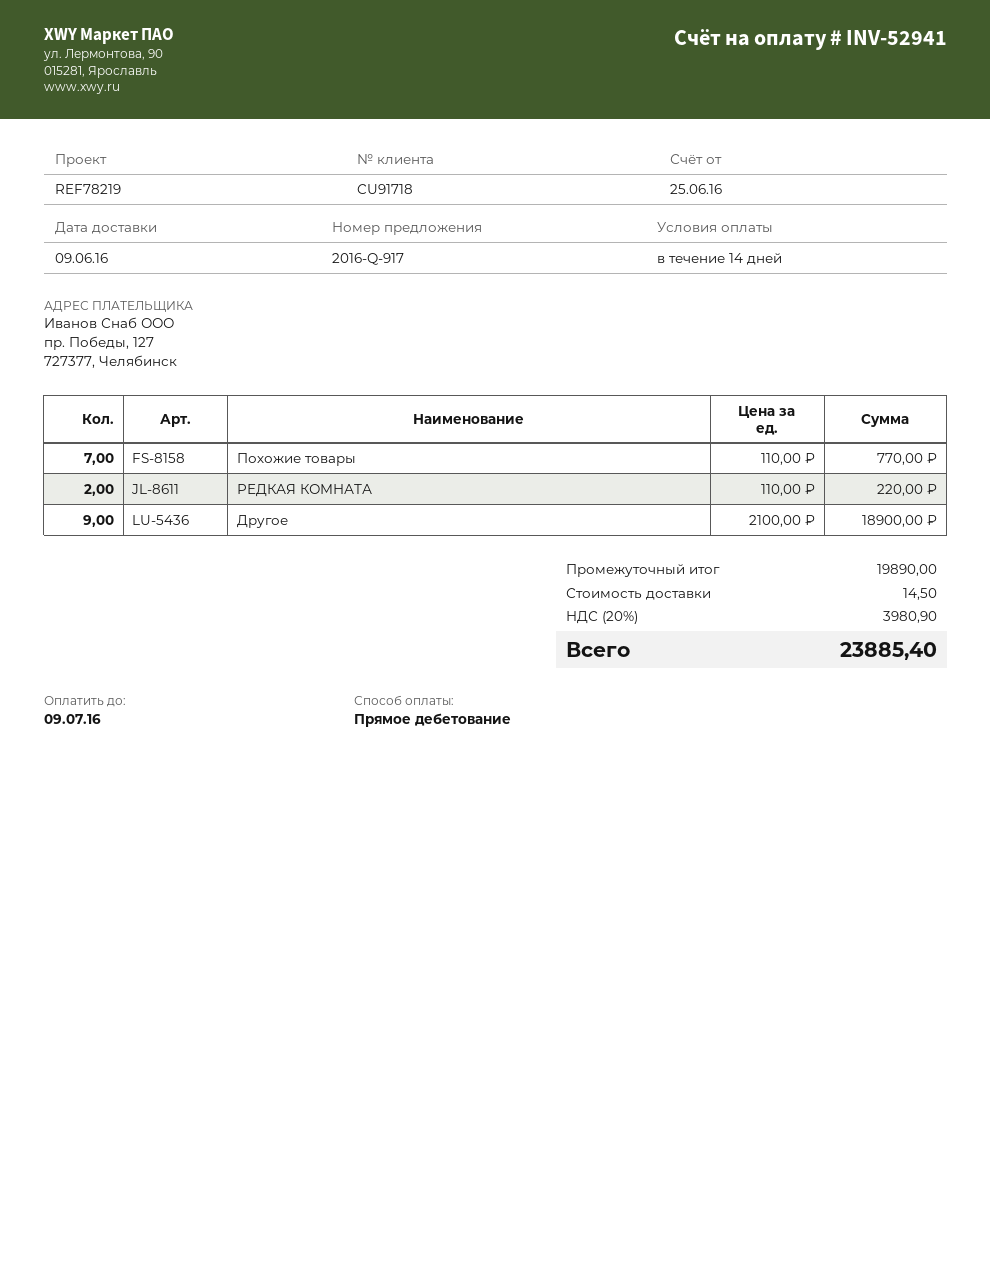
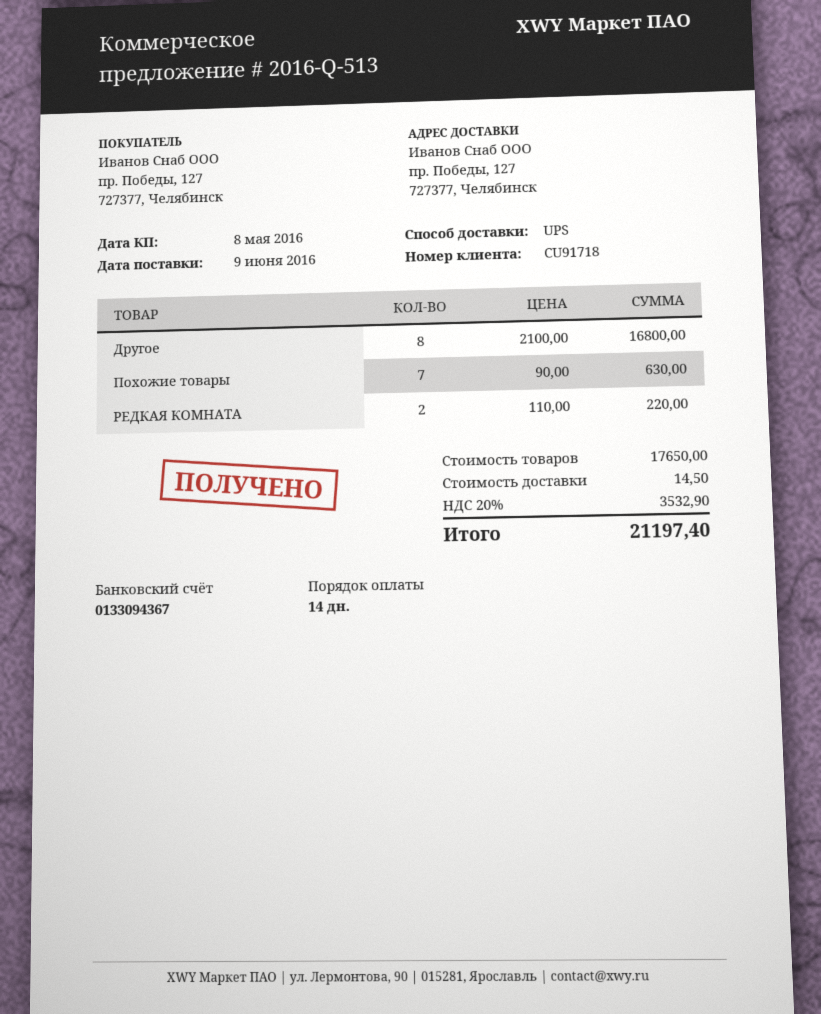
quote number: 2016-Q-917 -> 2016-Q-513
Похожие товары: 7 x 110.00 = 770.00 -> 7 x 90.00 = 630.00
Другое: 9 x 2100.00 = 18900.00 -> 8 x 2100.00 = 16800.00
subtotal: 19890.00 -> 17650.00
tax: 20% = 3980.90 -> 20% = 3532.90
total: 23885.40 -> 21197.40

